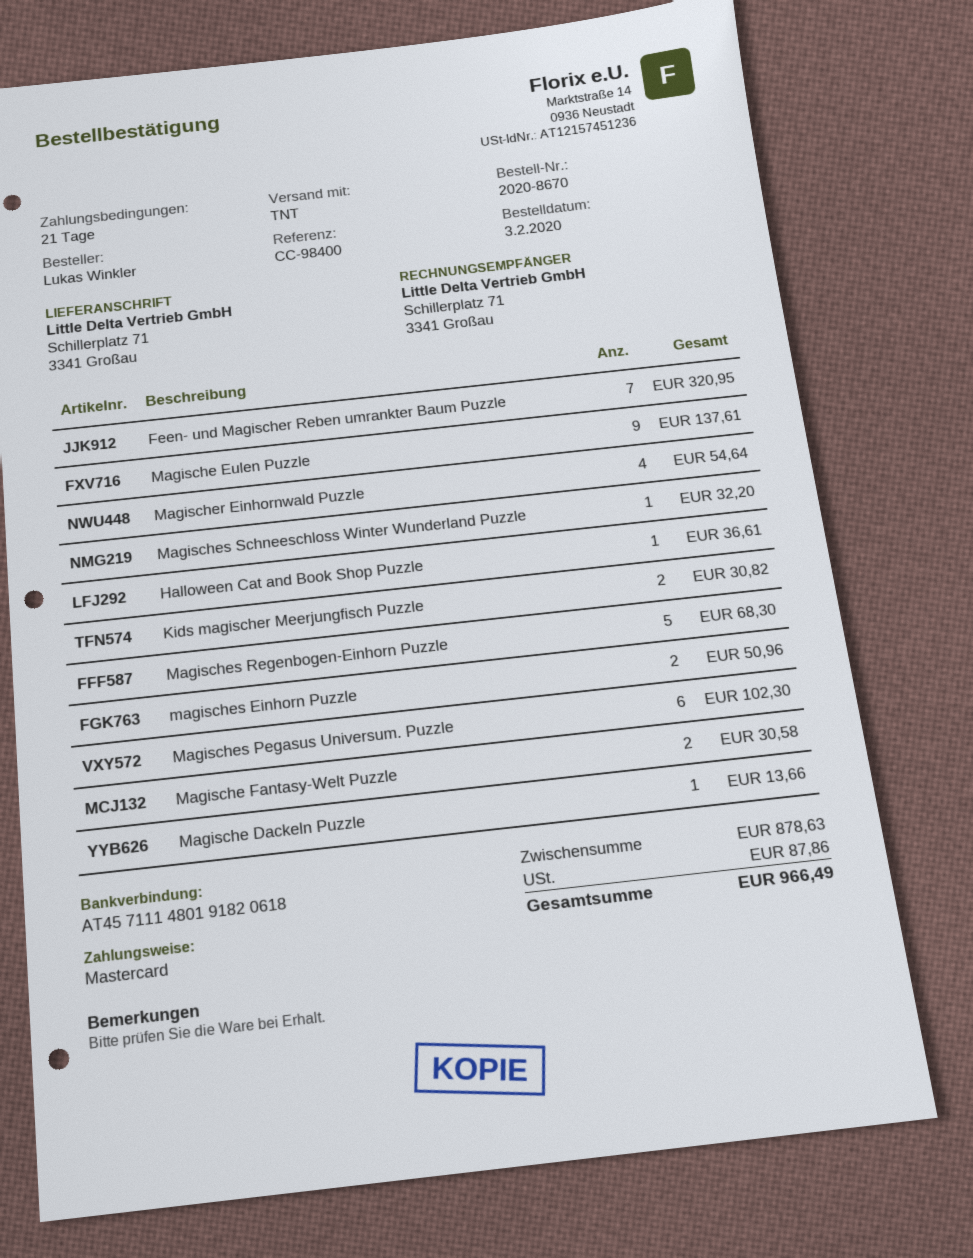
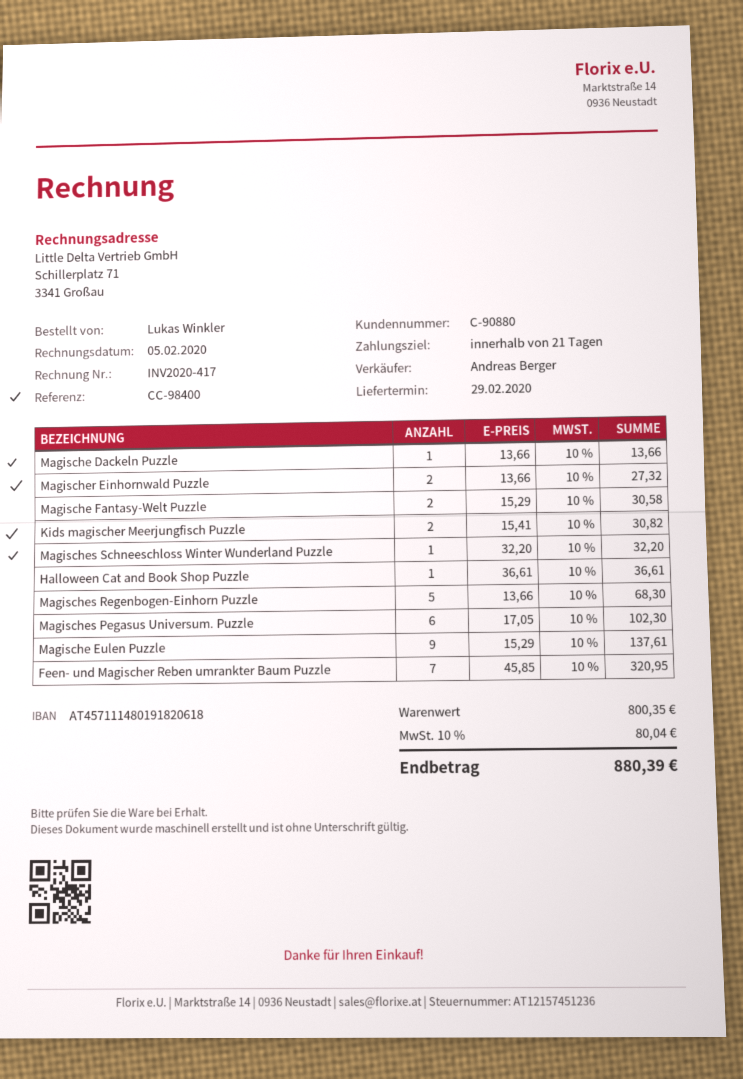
Magischer Einhornwald Puzzle: 4 for 54.64 -> 2 for 27.32
magisches Einhorn Puzzle: 2 for 50.96 -> none
subtotal: 878.63 -> 800.35
tax: 87.86 -> 80.04
total: 966.49 -> 880.39

